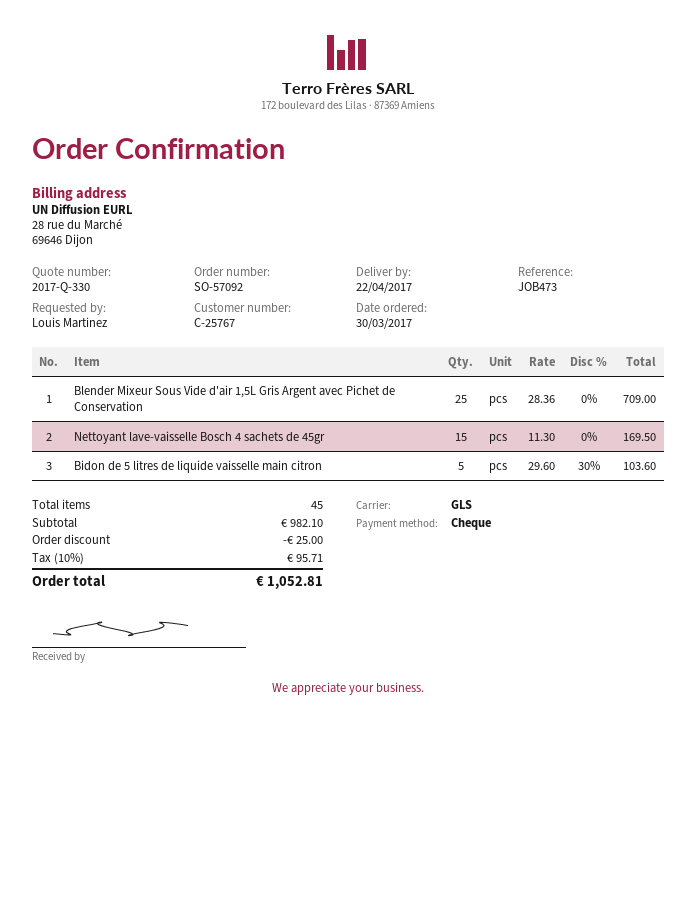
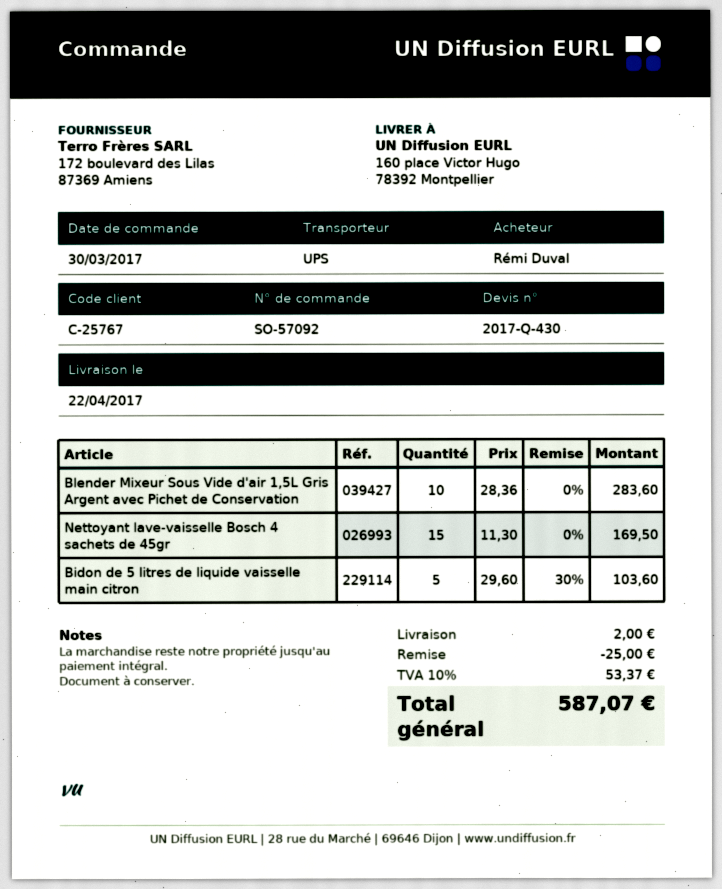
quote number: 2017-Q-330 -> 2017-Q-430
ordered by: Louis Martinez -> Rémi Duval
shipping method: GLS -> UPS
Blender Mixeur Sous Vide d'air 1,5L Gris Argent avec Pichet de Conservation: 25 x 28.36 = 709.00 -> 10 x 28.36 = 283.60
shipping: none -> 2.00
tax: 10% = 95.71 -> 10% = 53.37
total: 1052.81 -> 587.07

